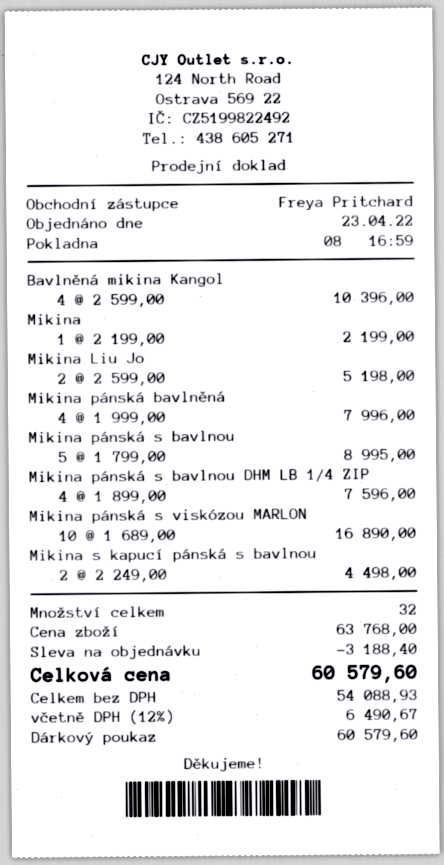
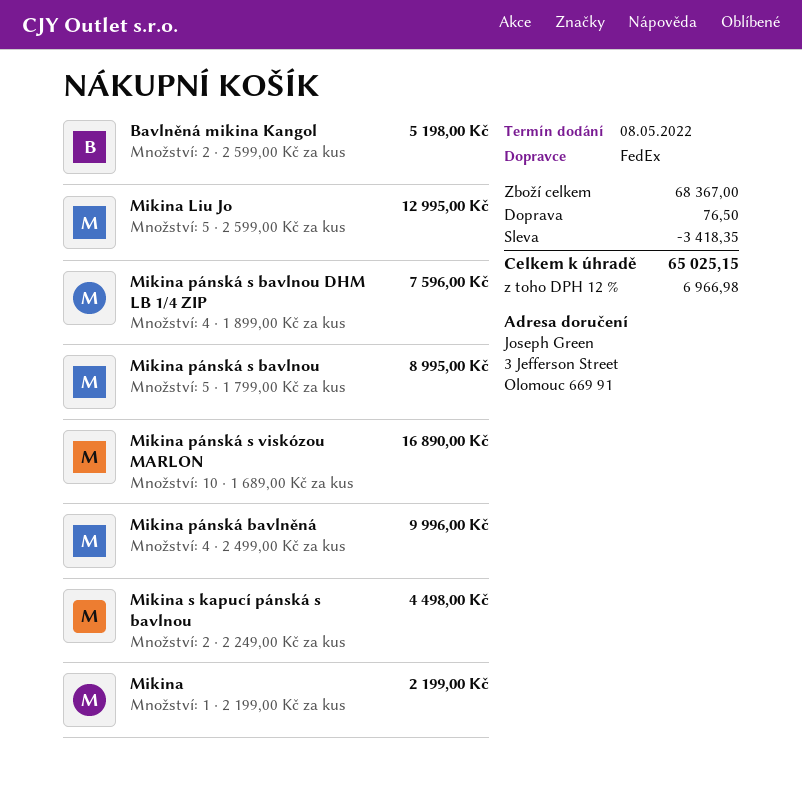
Bavlněná mikina Kangol: 4 x 2599.00 = 10396.00 -> 2 x 2599.00 = 5198.00
Mikina Liu Jo: 2 x 2599.00 = 5198.00 -> 5 x 2599.00 = 12995.00
Mikina pánská bavlněná: 4 x 1999.00 = 7996.00 -> 4 x 2499.00 = 9996.00
subtotal: 63768.00 -> 68367.00
discount: 3188.40 -> 3418.35
shipping: none -> 76.50
tax: 12% = 6490.67 -> 12% = 6966.98
total: 60579.60 -> 65025.15

